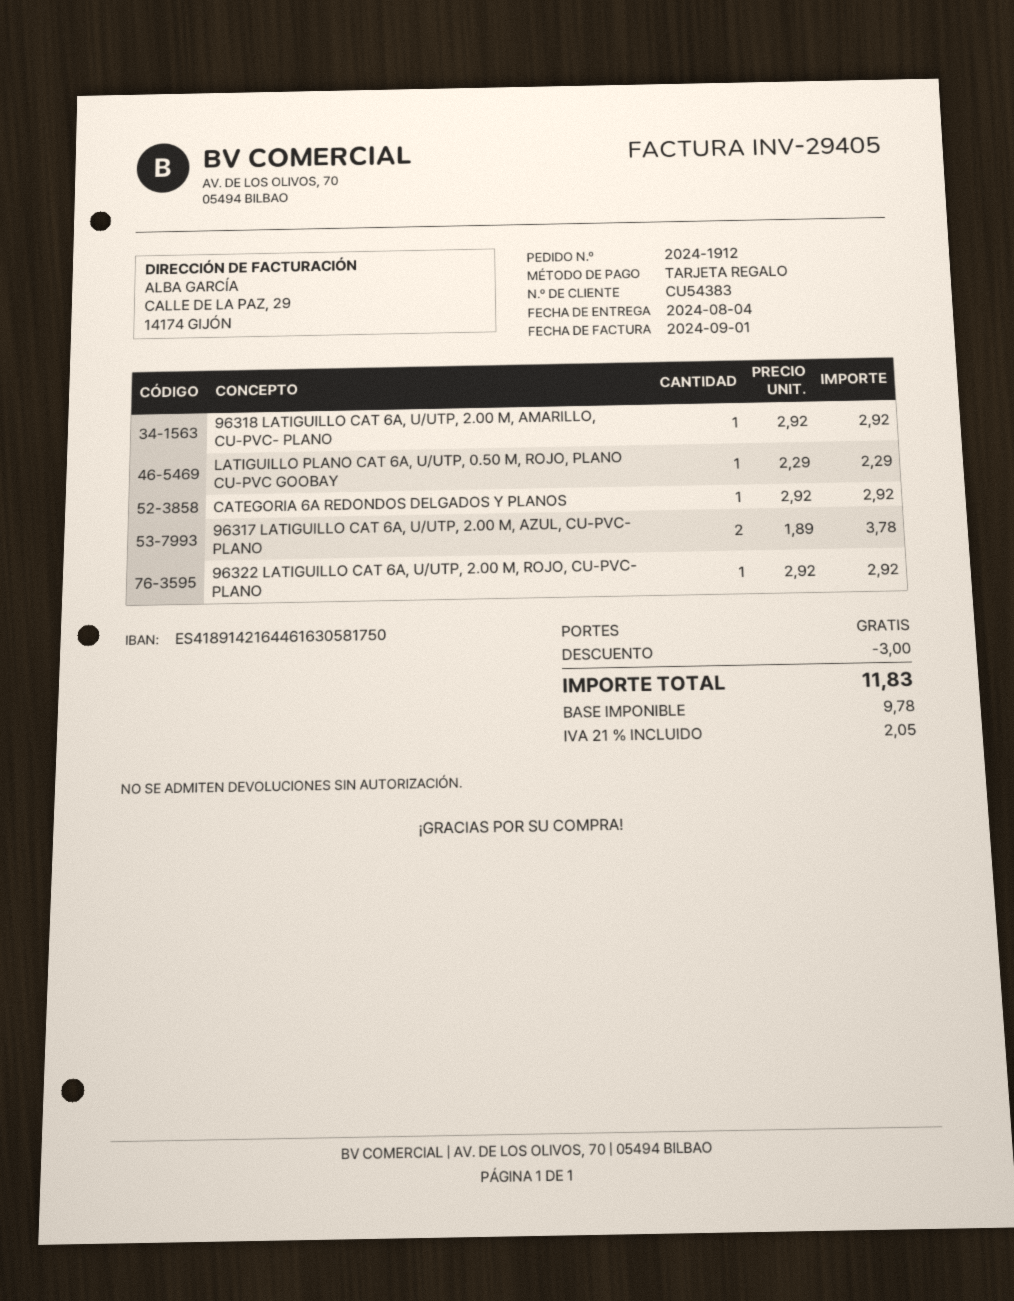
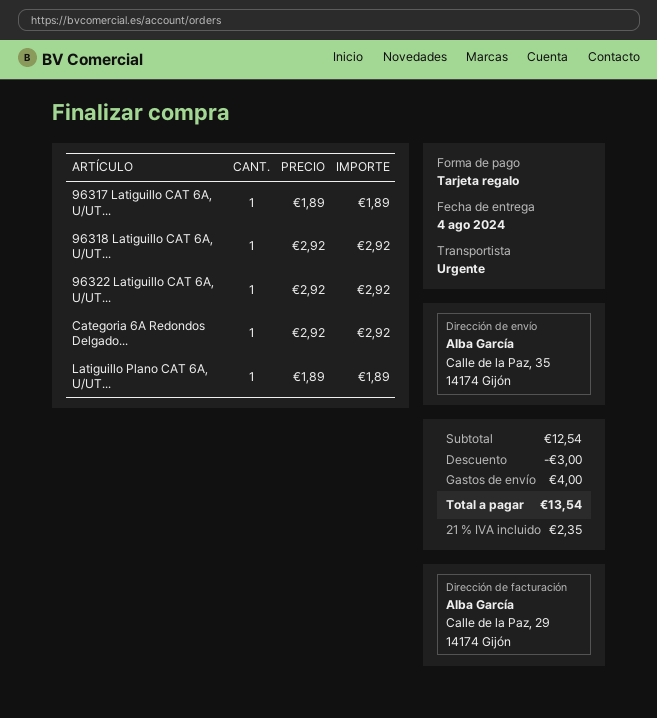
LATIGUILLO PLANO CAT 6A, U/UTP, 0.50 M, ROJO, PLANO CU-PVC GOOBAY: 1 x 2.29 = 2.29 -> 1 x 1.89 = 1.89
96317 LATIGUILLO CAT 6A, U/UTP, 2.00 M, AZUL, CU-PVC- PLANO: 2 x 1.89 = 3.78 -> 1 x 1.89 = 1.89
shipping: 0.00 -> 4.00
tax: 21% = 2.05 -> 21% = 2.35
total: 11.83 -> 13.54

